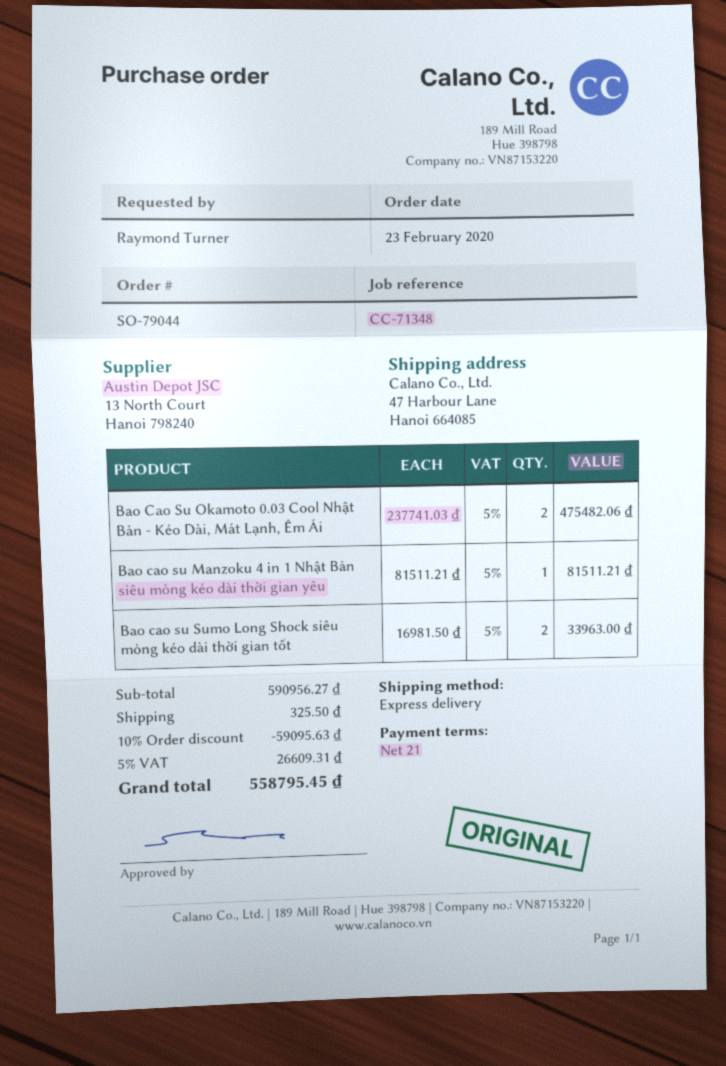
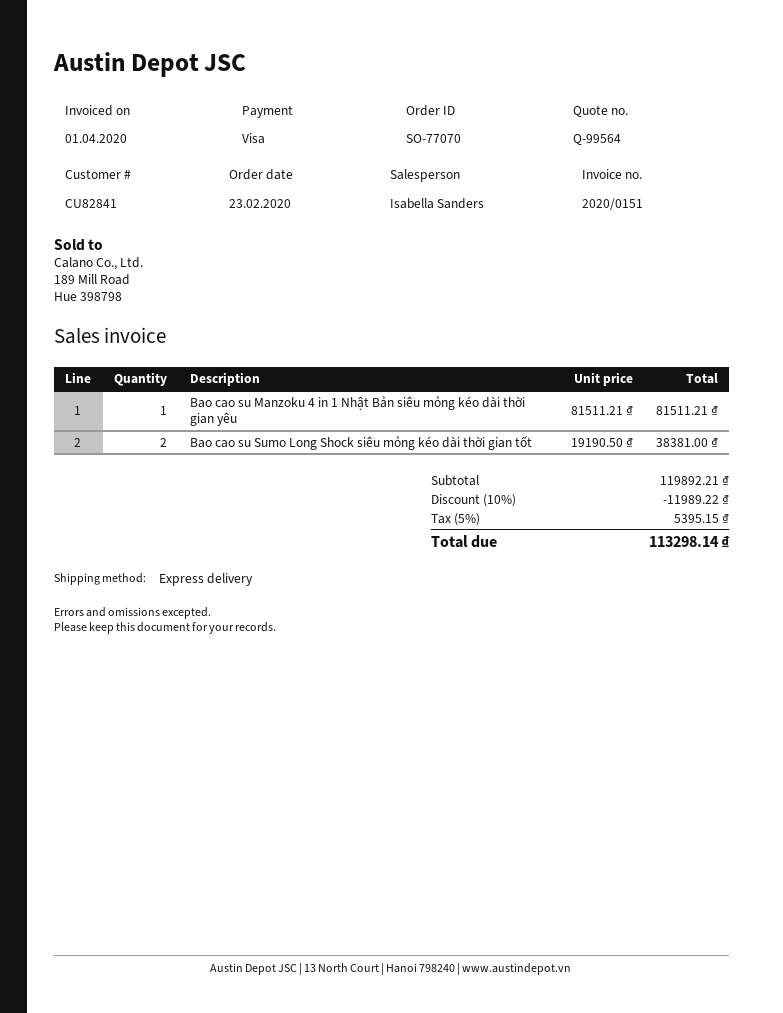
order number: SO-79044 -> SO-77070
Bao Cao Su Okamoto 0.03 Cool Nhật Bản - Kéo Dài, Mát Lạnh, Êm Ái: 2 x 237741.03 = 475482.06 -> none
Bao cao su Sumo Long Shock siêu mỏng kéo dài thời gian tốt: 2 x 16981.50 = 33963.00 -> 2 x 19190.50 = 38381.00
subtotal: 590956.27 -> 119892.21
discount: 10% = 59095.63 -> 10% = 11989.22
shipping: 325.50 -> none
tax: 5% = 26609.31 -> 5% = 5395.15
total: 558795.45 -> 113298.14

